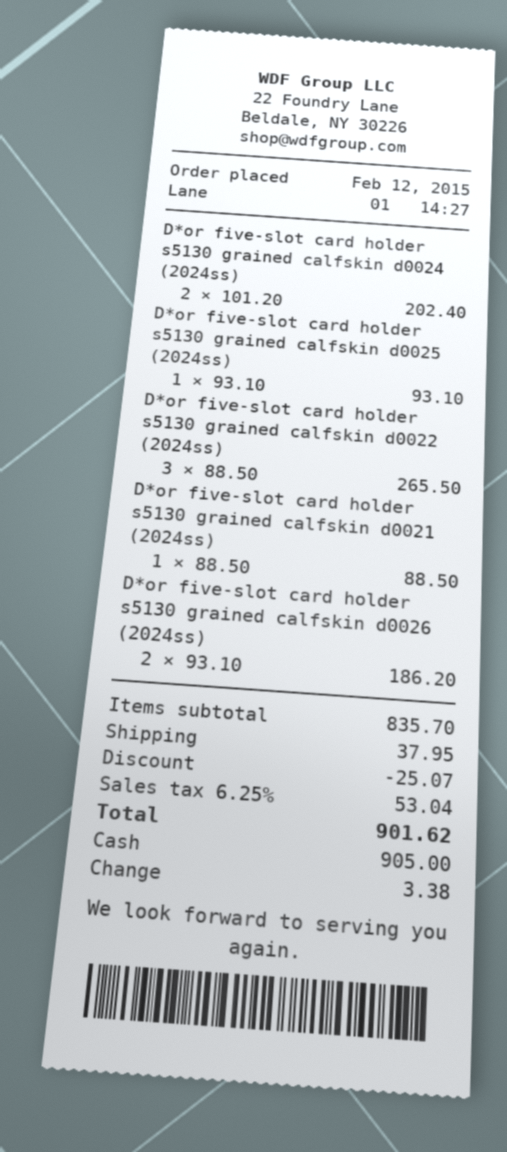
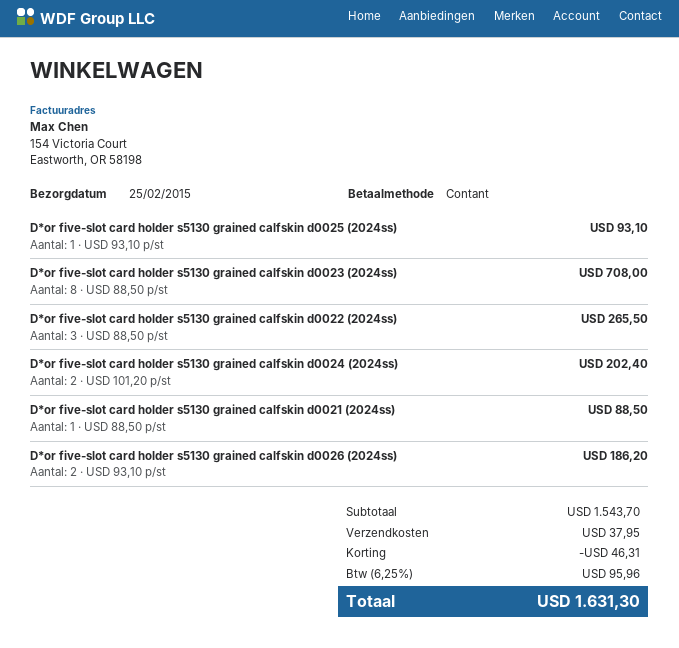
D*or five-slot card holder s5130 grained calfskin d0023 (2024ss): none -> 8 x 88.50 = 708.00
subtotal: 835.70 -> 1543.70
discount: 25.07 -> 46.31
tax: 6.25% = 53.04 -> 6.25% = 95.96
total: 901.62 -> 1631.30

